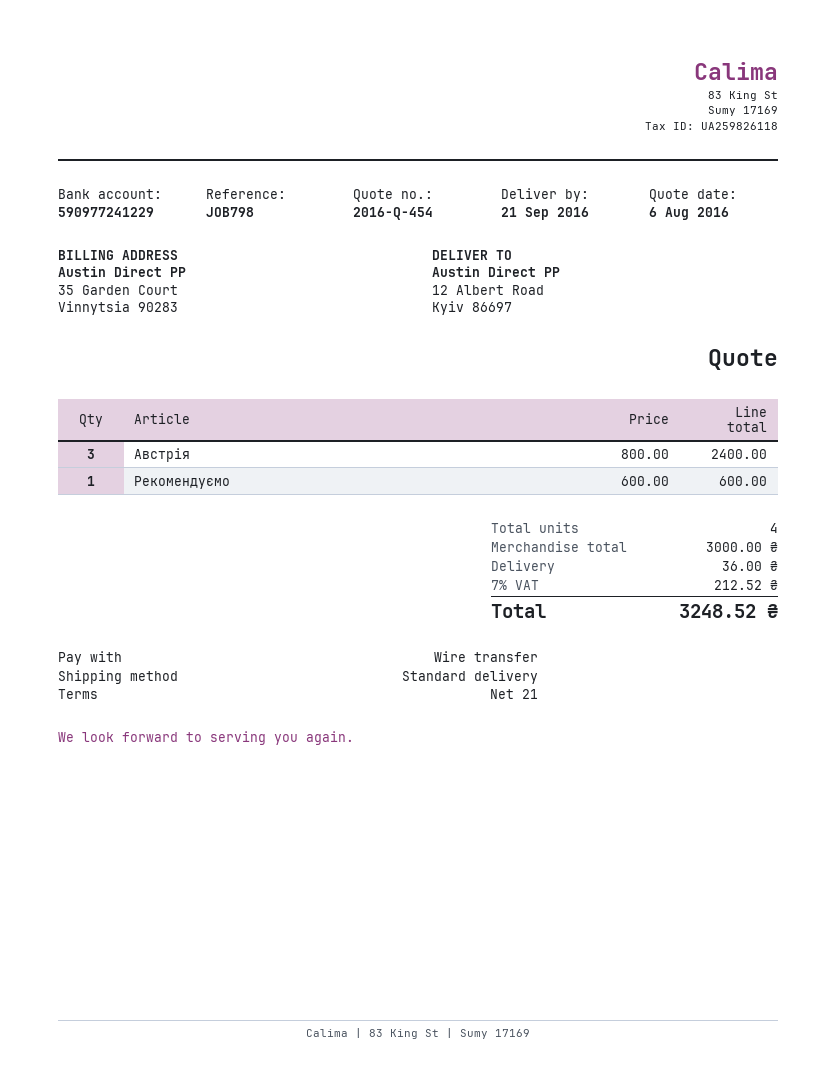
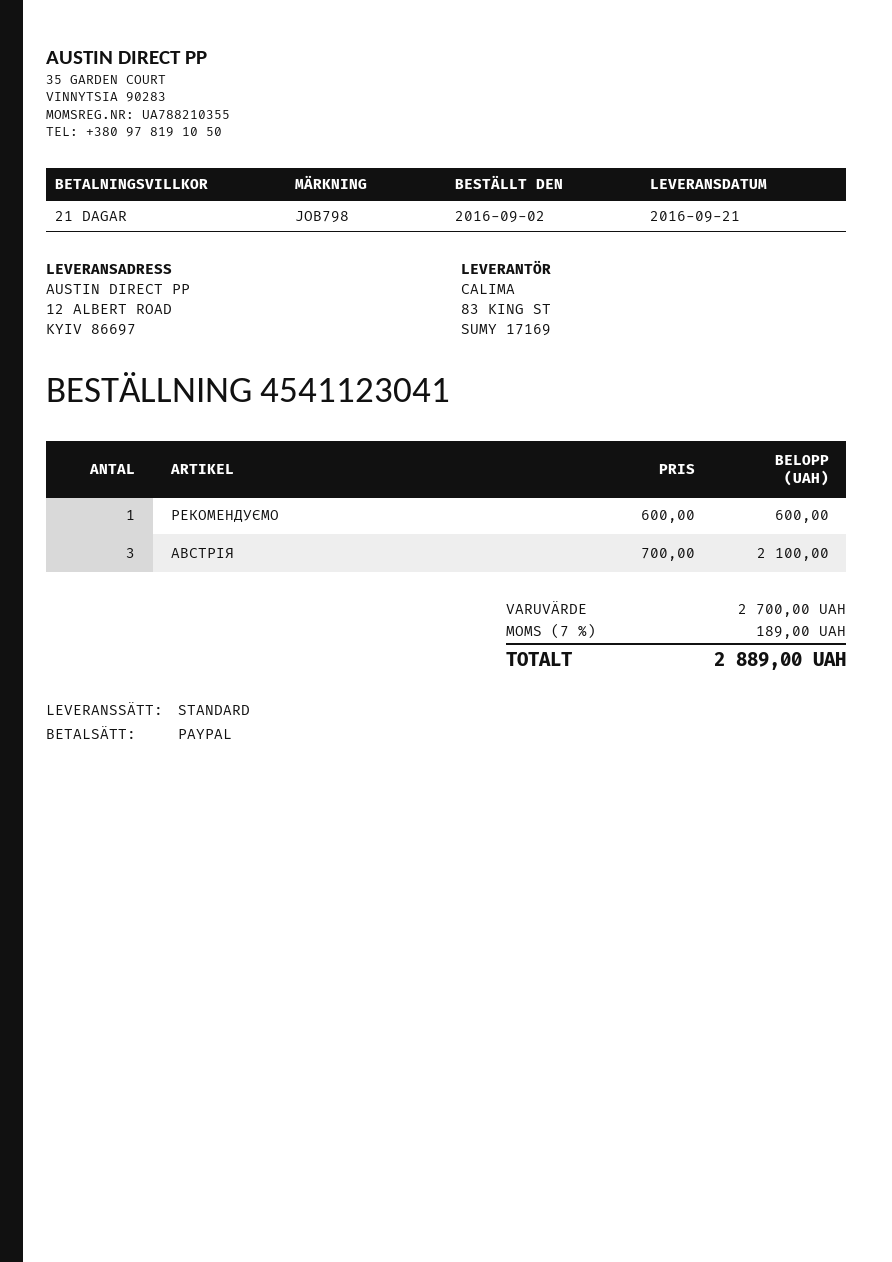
payment method: bank transfer -> PayPal
Австрія: 3 x 800.00 = 2400.00 -> 3 x 700.00 = 2100.00
subtotal: 3000.00 -> 2700.00
shipping: 36.00 -> none
tax: 7% = 212.52 -> 7% = 189.00
total: 3248.52 -> 2889.00

